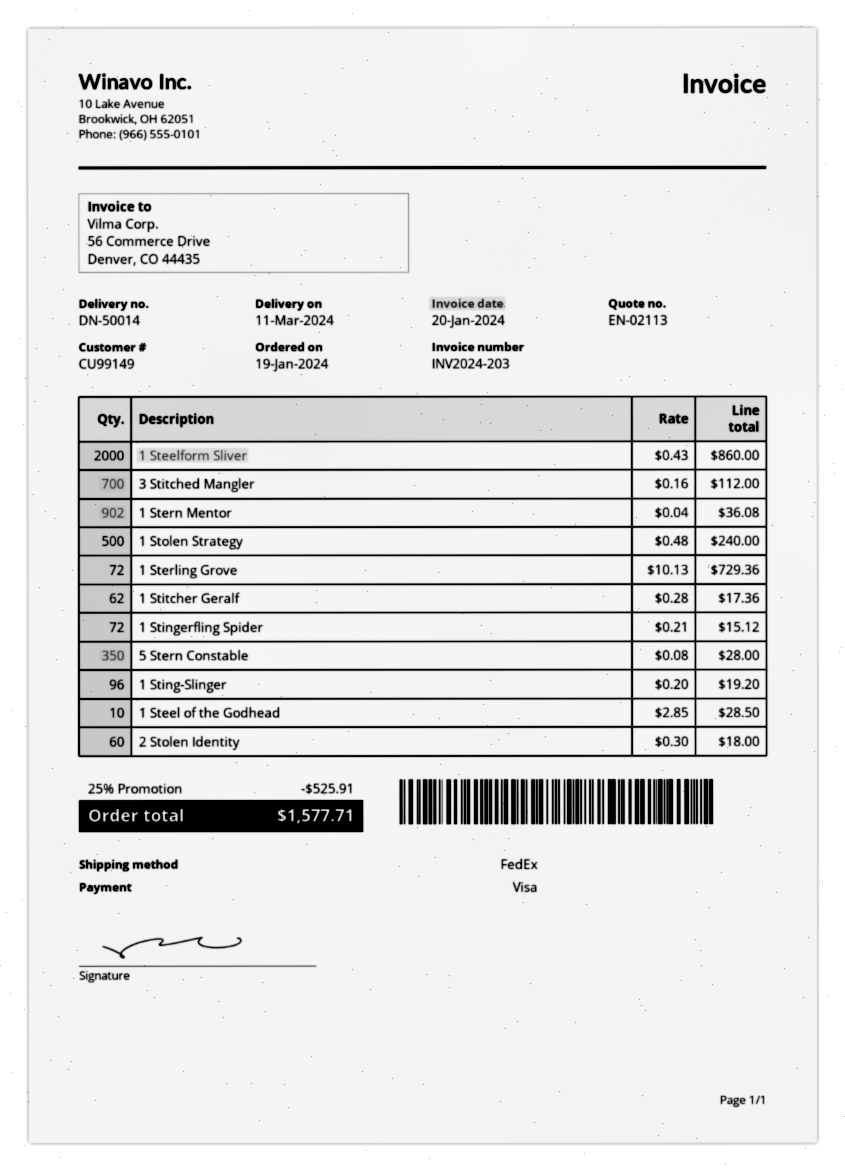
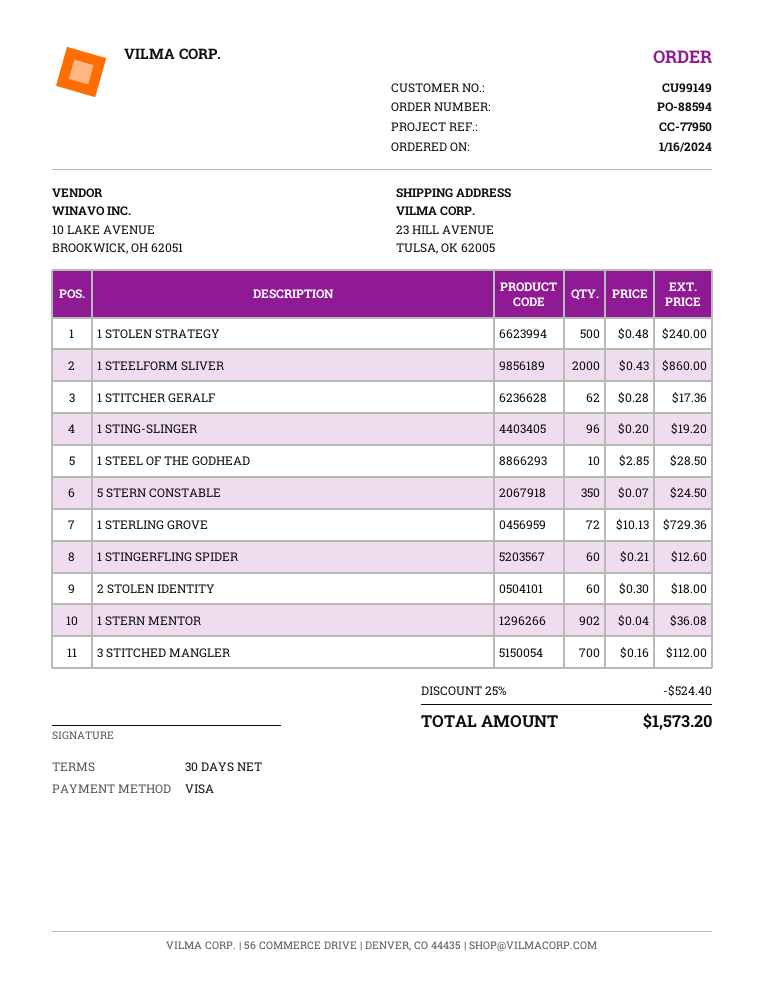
order date: 2024-01-19 -> 2024-01-16
1 Stingerfling Spider: 72 x 0.21 = 15.12 -> 60 x 0.21 = 12.60
5 Stern Constable: 350 x 0.08 = 28.00 -> 350 x 0.07 = 24.50
discount: 25% = 525.91 -> 25% = 524.40
total: 1577.71 -> 1573.20

